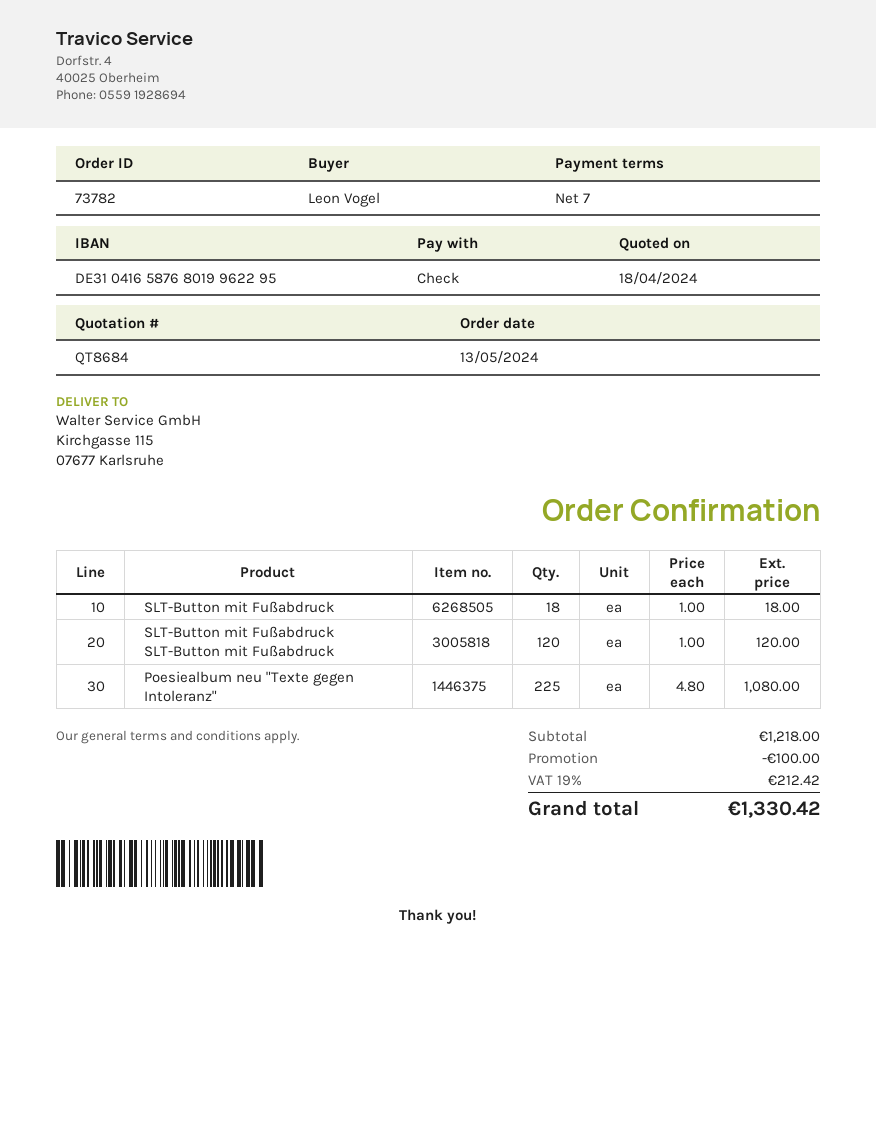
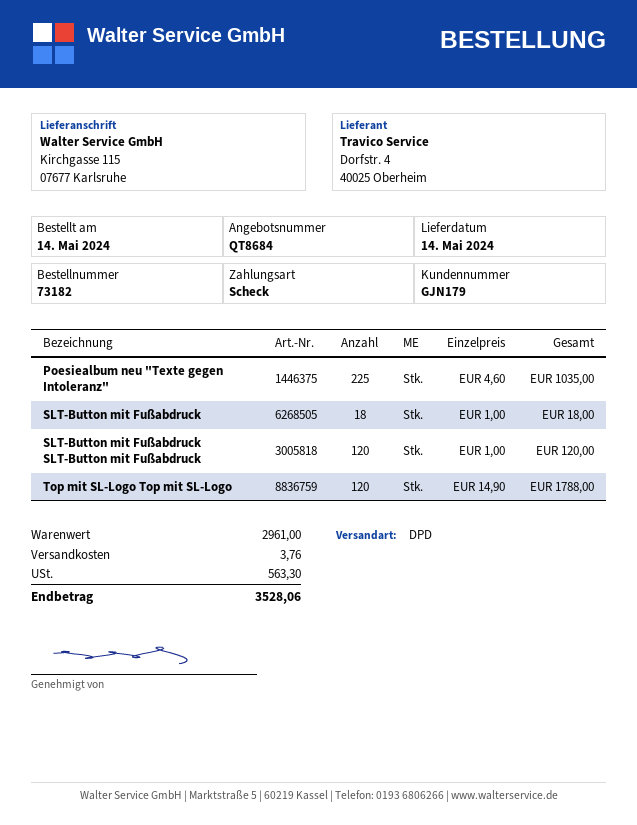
order number: 73782 -> 73182
order date: 2024-05-13 -> 2024-05-14
Poesiealbum neu "Texte gegen Intoleranz": 225 x 4.80 = 1080.00 -> 225 x 4.60 = 1035.00
Top mit SL-Logo Top mit SL-Logo: none -> 120 x 14.90 = 1788.00
subtotal: 1218.00 -> 2961.00
discount: 100.00 -> none
shipping: none -> 3.76
tax: 212.42 -> 563.30
total: 1330.42 -> 3528.06

